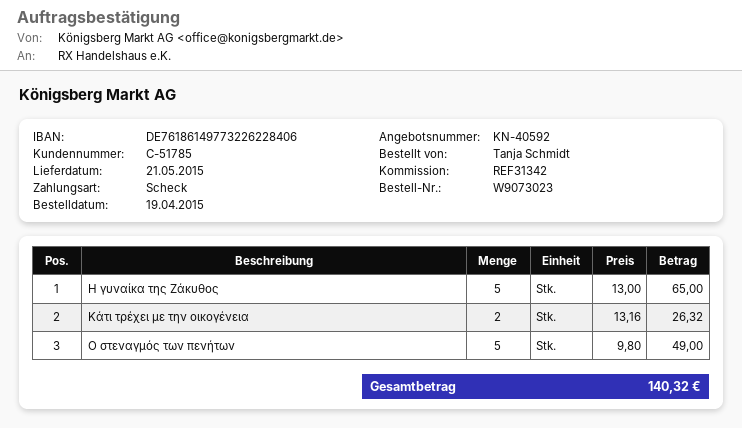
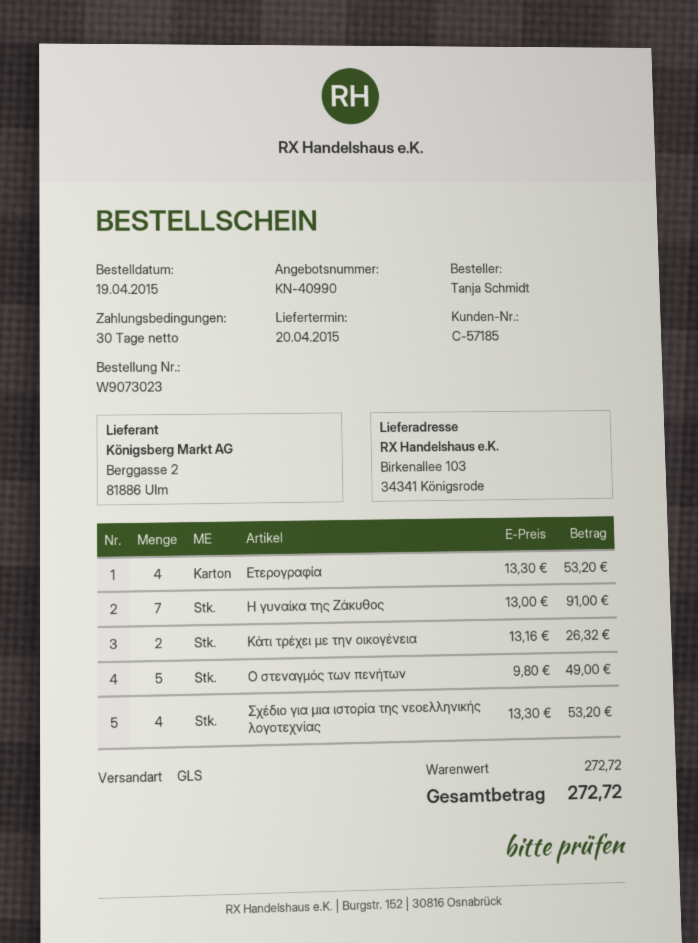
quote number: KN-40592 -> KN-40990
delivery date: 2015-05-21 -> 2015-04-20
customer number: C-51785 -> C-57185
Η γυναίκα της Ζάκυθος: 5 x 13.00 = 65.00 -> 7 x 13.00 = 91.00
Ετερογραφία: none -> 4 x 13.30 = 53.20
Σχέδιο για μια ιστορία της νεοελληνικής λογοτεχνίας: none -> 4 x 13.30 = 53.20
total: 140.32 -> 272.72

